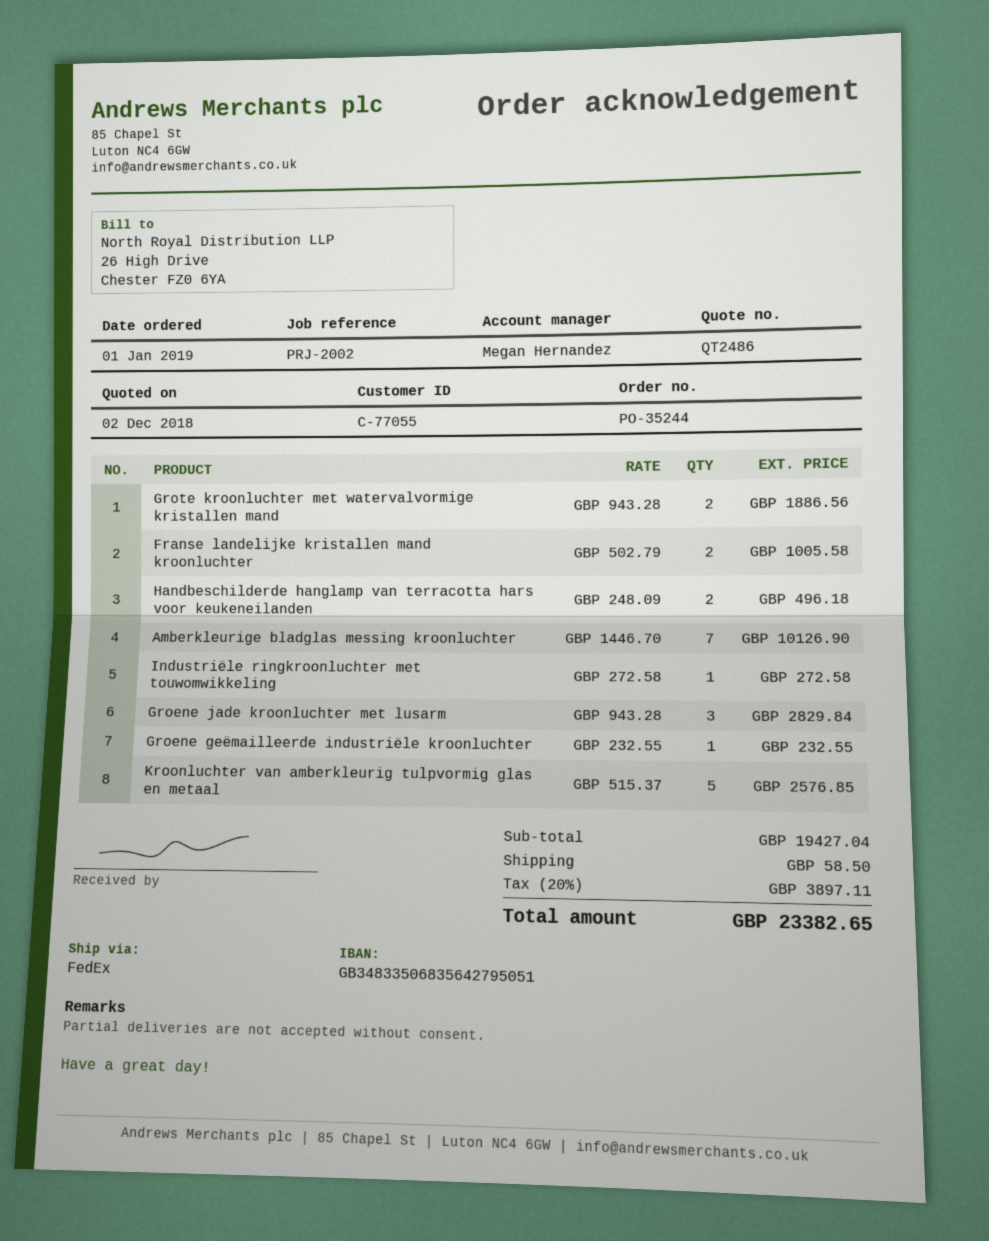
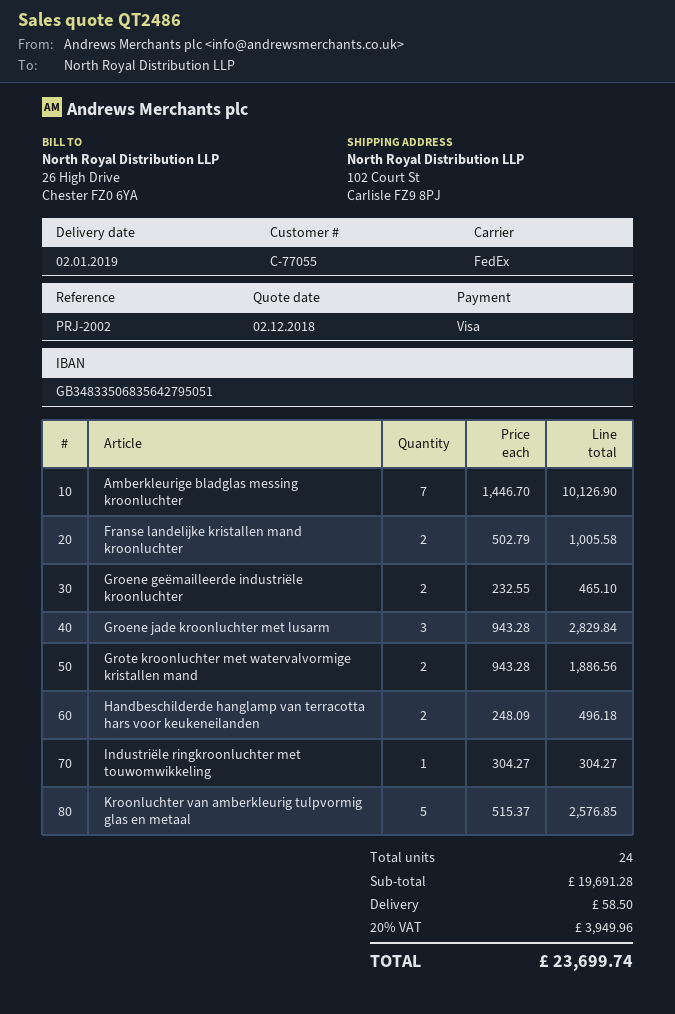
Industriële ringkroonluchter met touwomwikkeling: 1 x 272.58 = 272.58 -> 1 x 304.27 = 304.27
Groene geëmailleerde industriële kroonluchter: 1 x 232.55 = 232.55 -> 2 x 232.55 = 465.10
subtotal: 19427.04 -> 19691.28
tax: 20% = 3897.11 -> 20% = 3949.96
total: 23382.65 -> 23699.74

